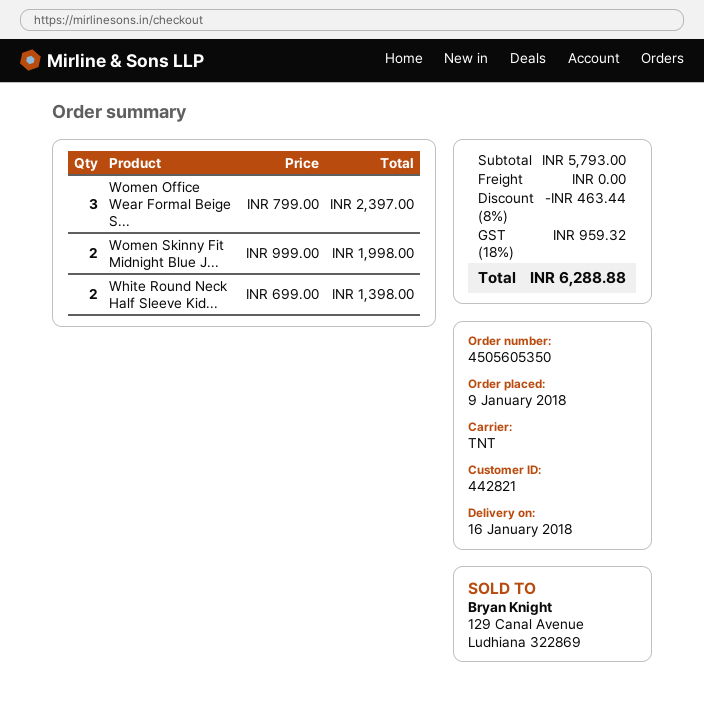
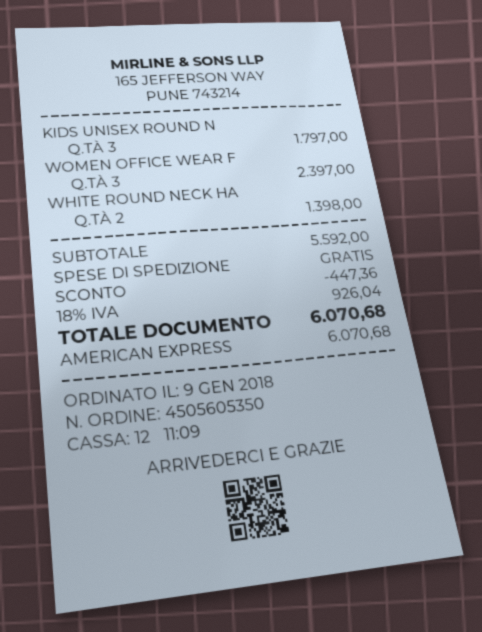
Women Skinny Fit Midnight Blue J...: 2 for 1998.00 -> none
KIDS UNISEX ROUND N: none -> 3 for 1797.00
subtotal: 5793.00 -> 5592.00
discount: 463.44 -> 447.36
tax: 18% = 959.32 -> 18% = 926.04
total: 6288.88 -> 6070.68

